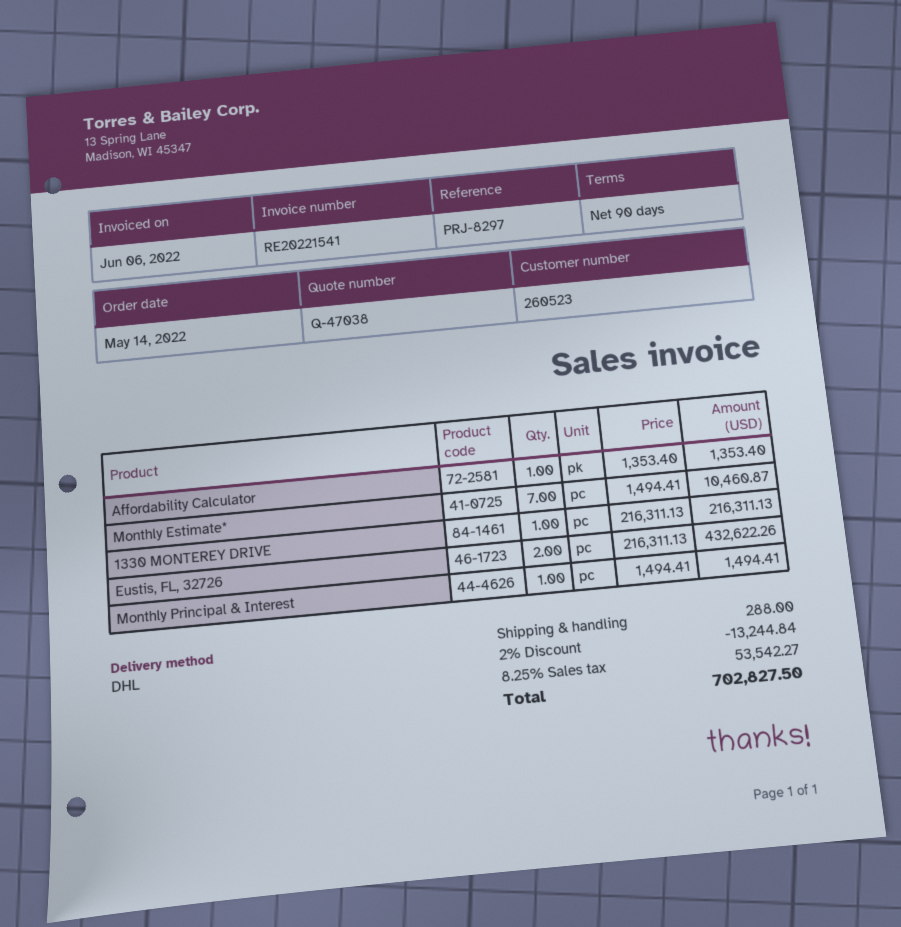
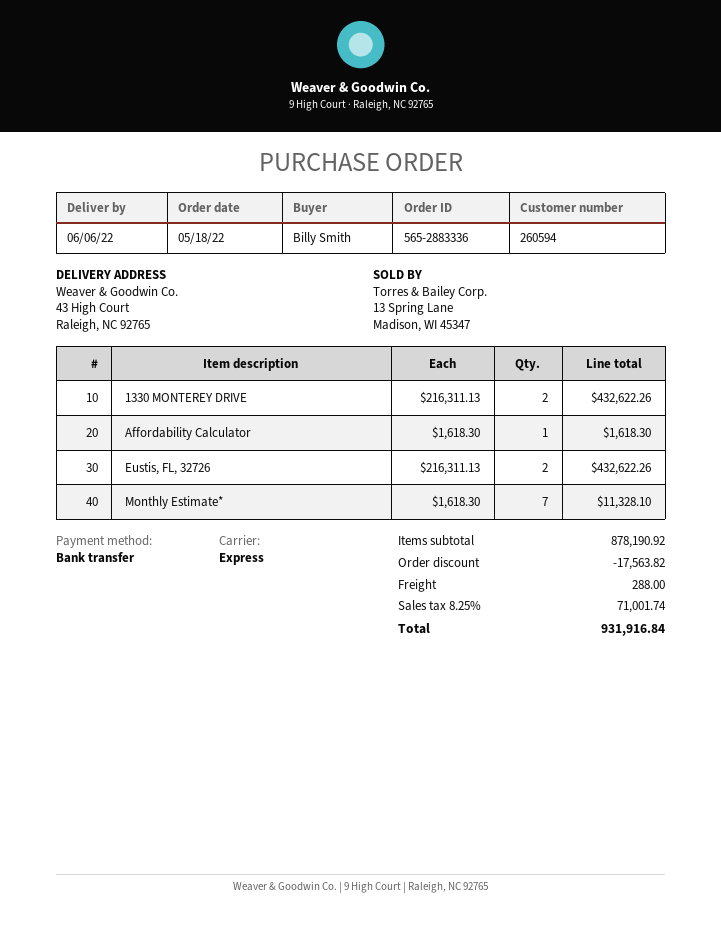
order date: 2022-05-14 -> 2022-05-18
customer number: 260523 -> 260594
shipping method: DHL -> express
Affordability Calculator: 1 x 1353.40 = 1353.40 -> 1 x 1618.30 = 1618.30
Monthly Estimate*: 7 x 1494.41 = 10460.87 -> 7 x 1618.30 = 11328.10
1330 MONTEREY DRIVE: 1 x 216311.13 = 216311.13 -> 2 x 216311.13 = 432622.26
Monthly Principal & Interest: 1 x 1494.41 = 1494.41 -> none
discount: 13244.84 -> 17563.82
tax: 8.25% = 53542.27 -> 8.25% = 71001.74
total: 702827.50 -> 931916.84

